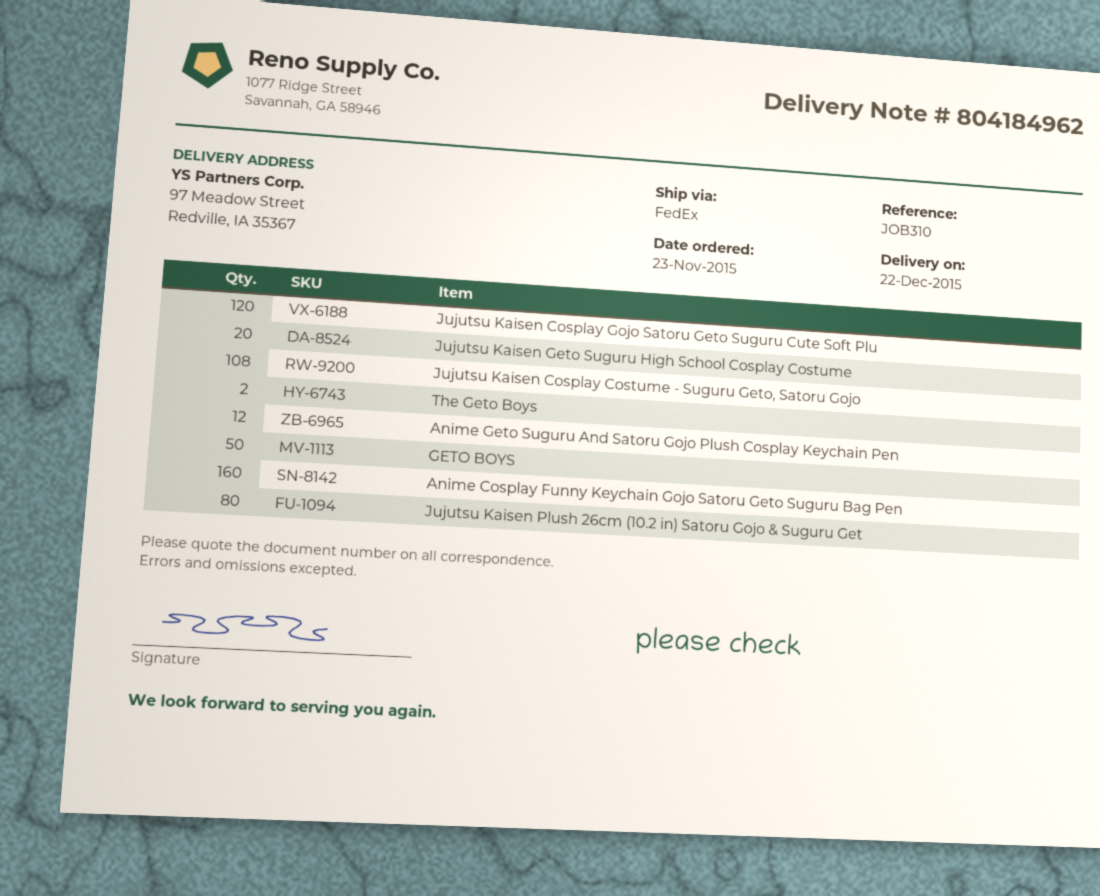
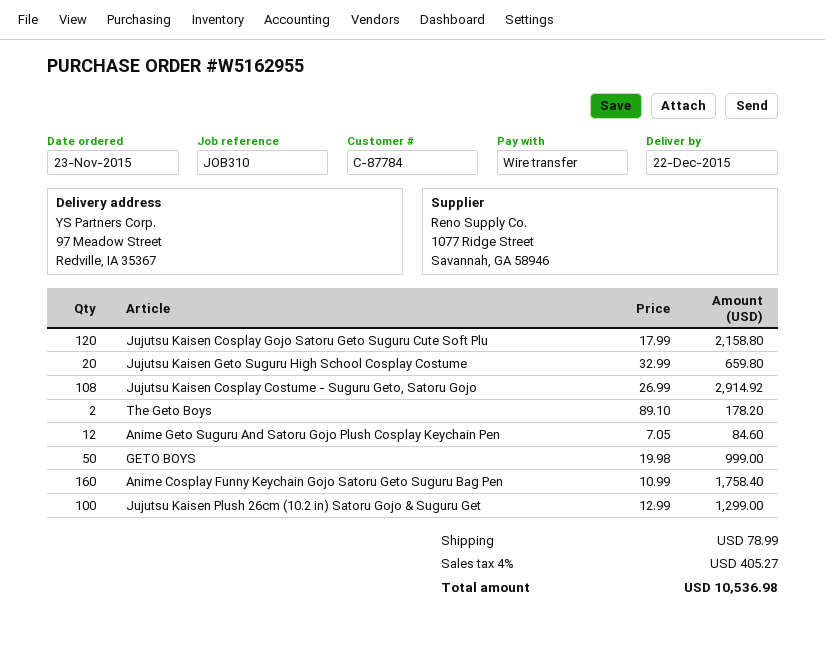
Jujutsu Kaisen Plush 26cm (10.2 in) Satoru Gojo & Suguru Get: 80 -> 100

